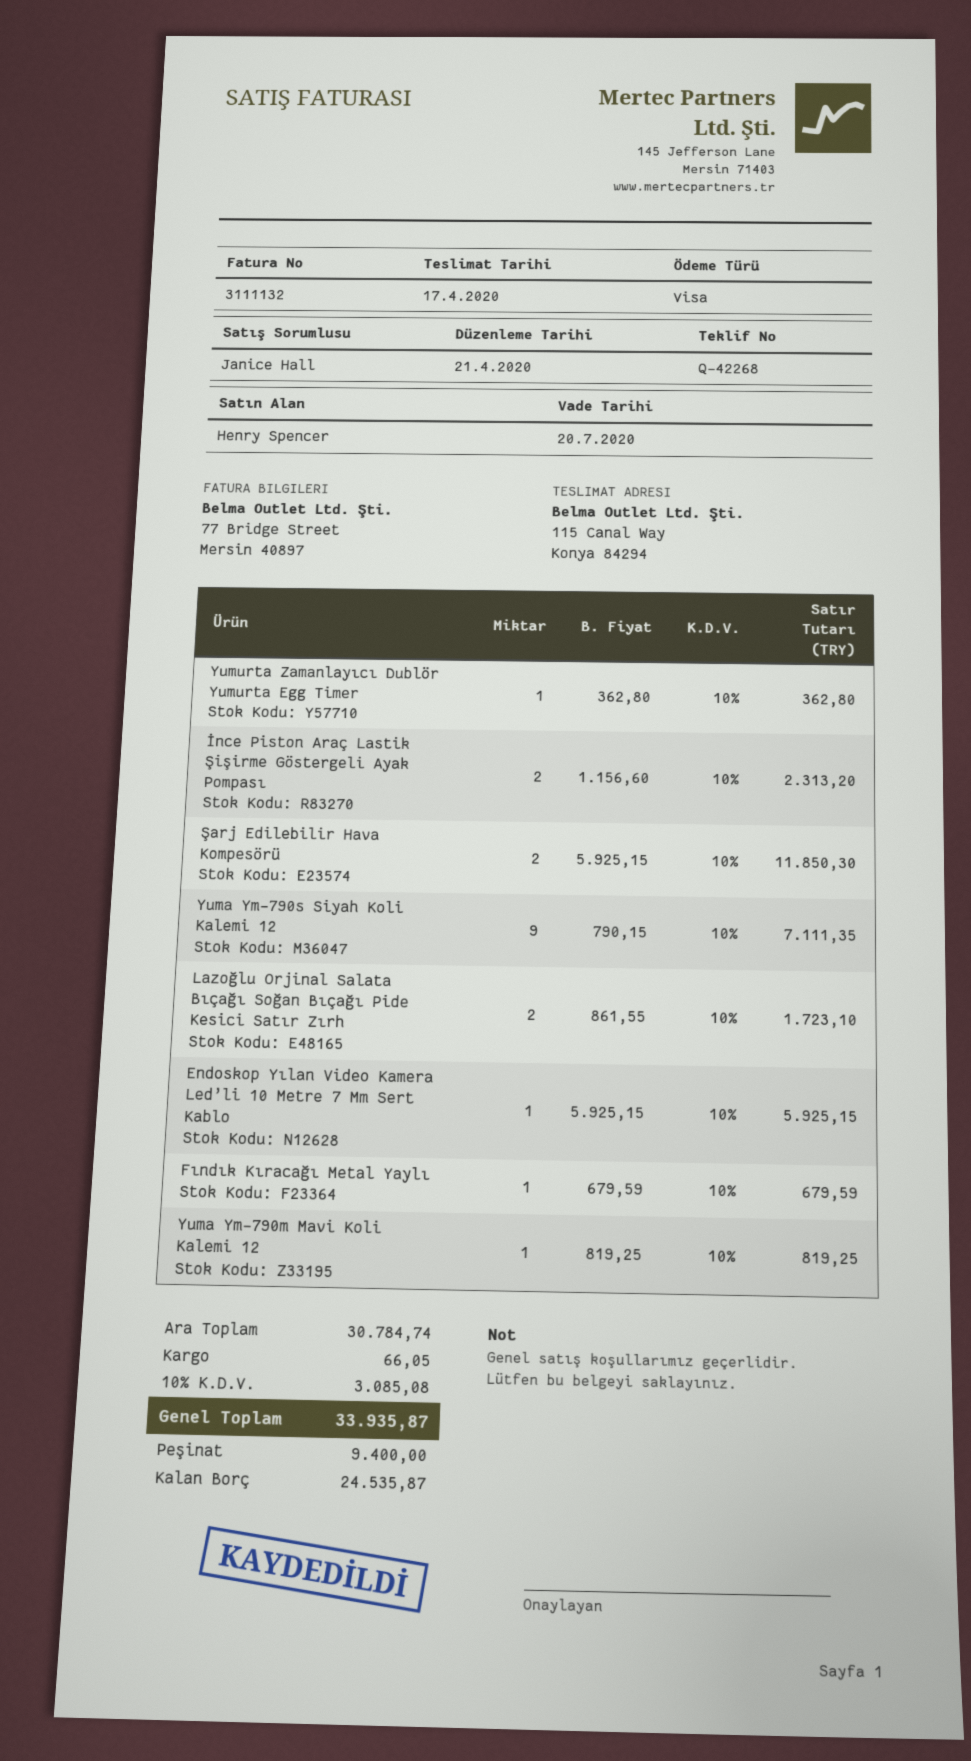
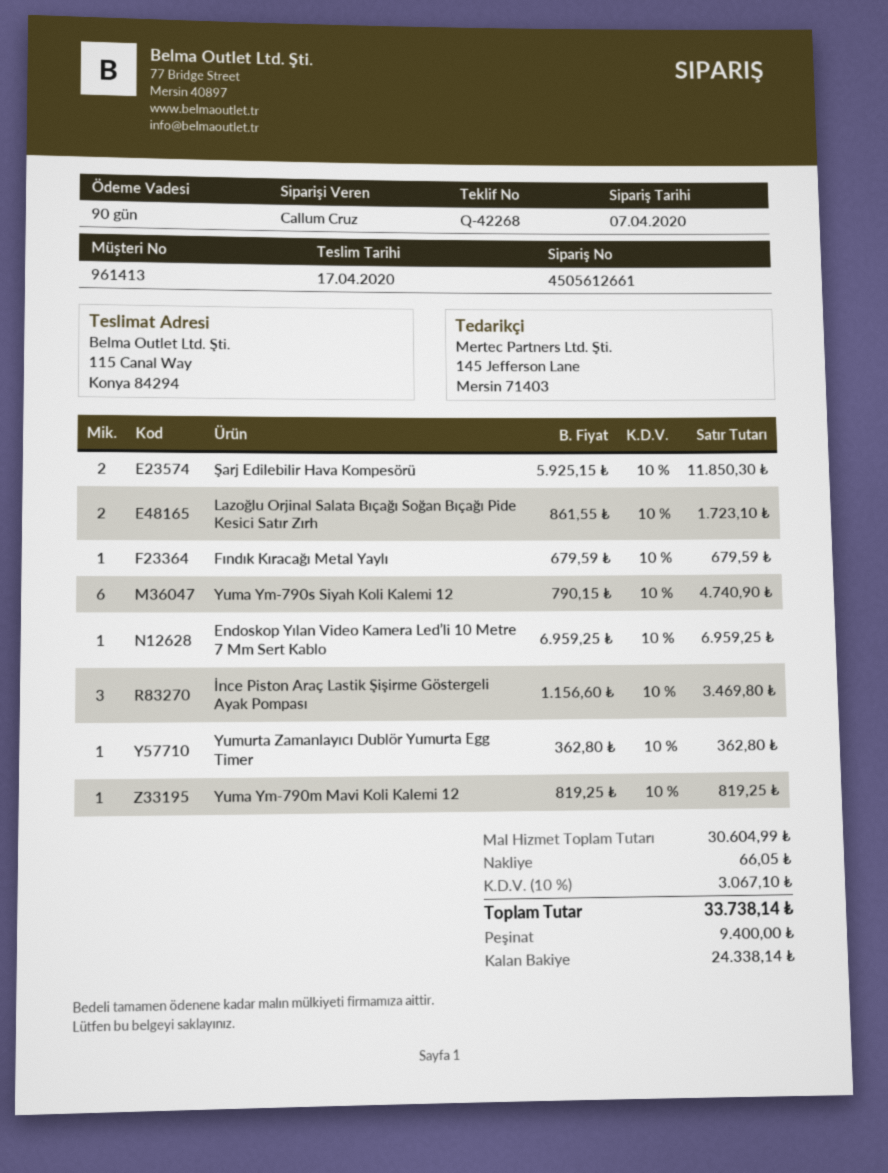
ordered by: Henry Spencer -> Callum Cruz
İnce Piston Araç Lastik Şişirme Göstergeli Ayak Pompası: 2 x 1156.60 = 2313.20 -> 3 x 1156.60 = 3469.80
Yuma Ym-790s Siyah Koli Kalemi 12: 9 x 790.15 = 7111.35 -> 6 x 790.15 = 4740.90
Endoskop Yılan Video Kamera Led’li 10 Metre 7 Mm Sert Kablo: 1 x 5925.15 = 5925.15 -> 1 x 6959.25 = 6959.25
subtotal: 30784.74 -> 30604.99
tax: 10% = 3085.08 -> 10% = 3067.10
total: 33935.87 -> 33738.14
balance: 24535.87 -> 24338.14

